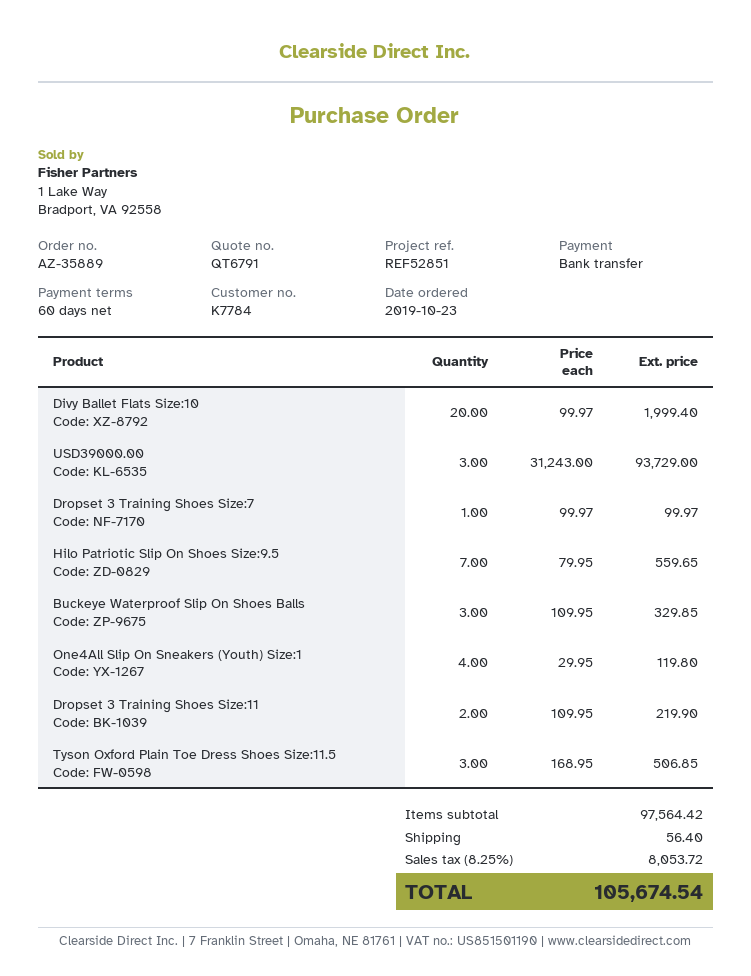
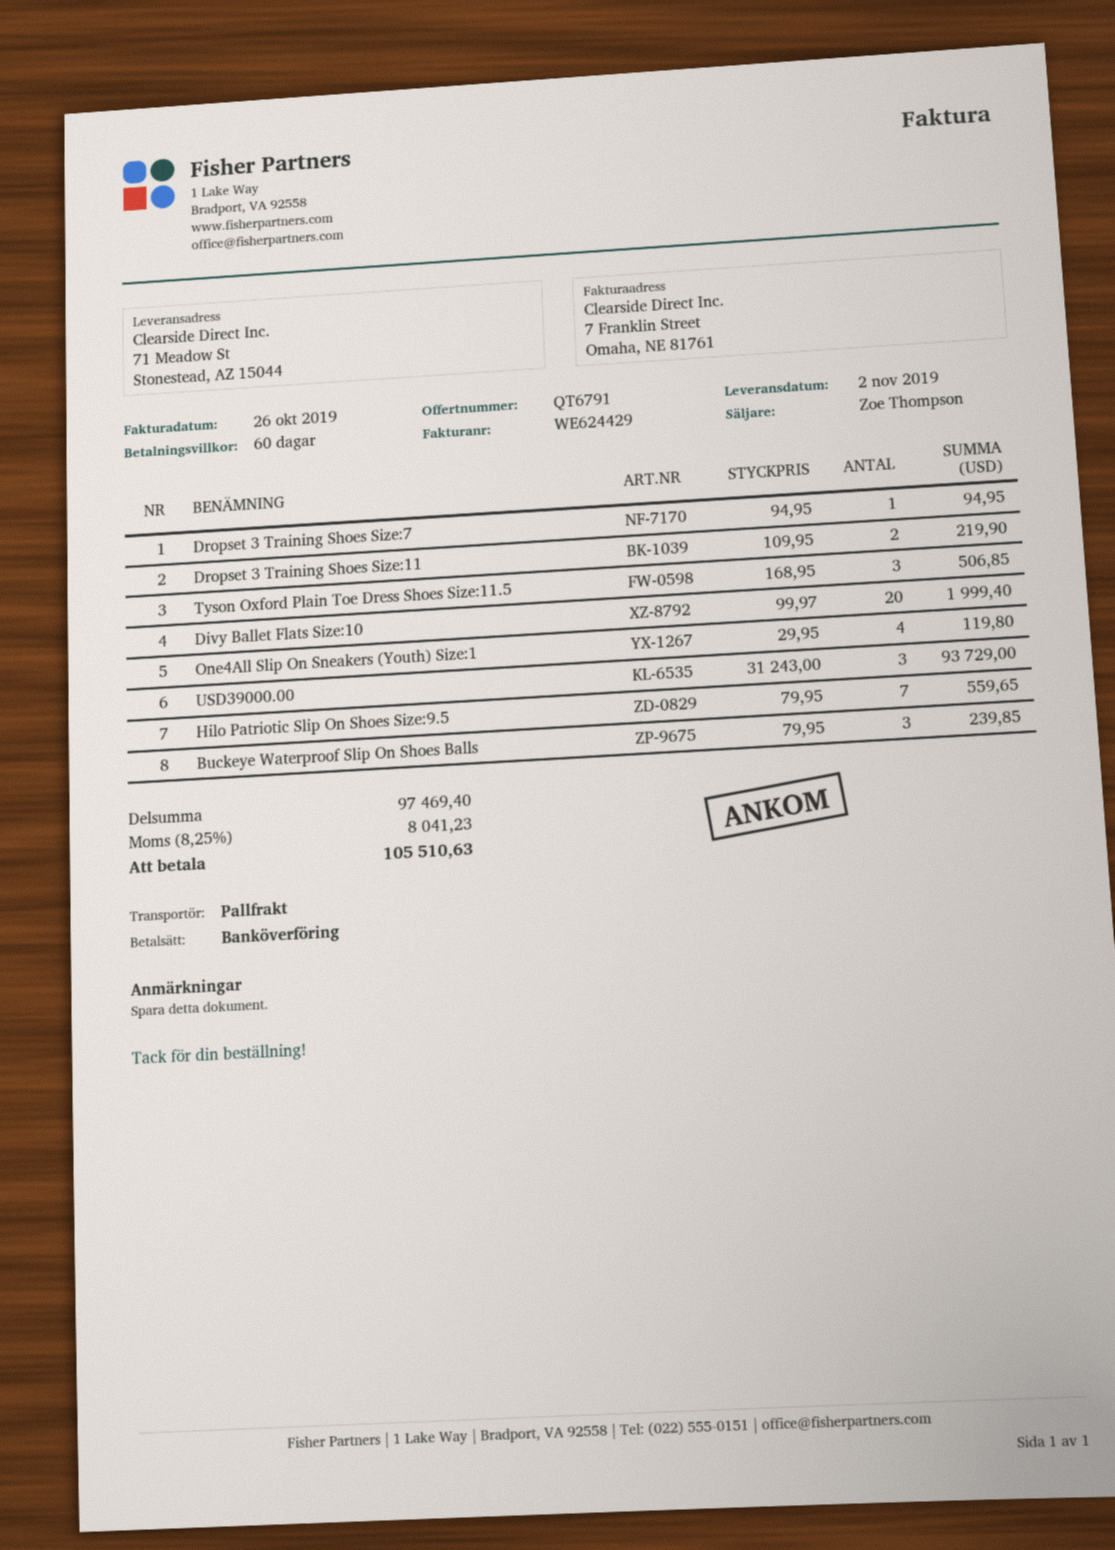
Dropset 3 Training Shoes Size:7: 1 x 99.97 = 99.97 -> 1 x 94.95 = 94.95
Buckeye Waterproof Slip On Shoes Balls: 3 x 109.95 = 329.85 -> 3 x 79.95 = 239.85
subtotal: 97564.42 -> 97469.40
shipping: 56.40 -> none
tax: 8.25% = 8053.72 -> 8.25% = 8041.23
total: 105674.54 -> 105510.63

